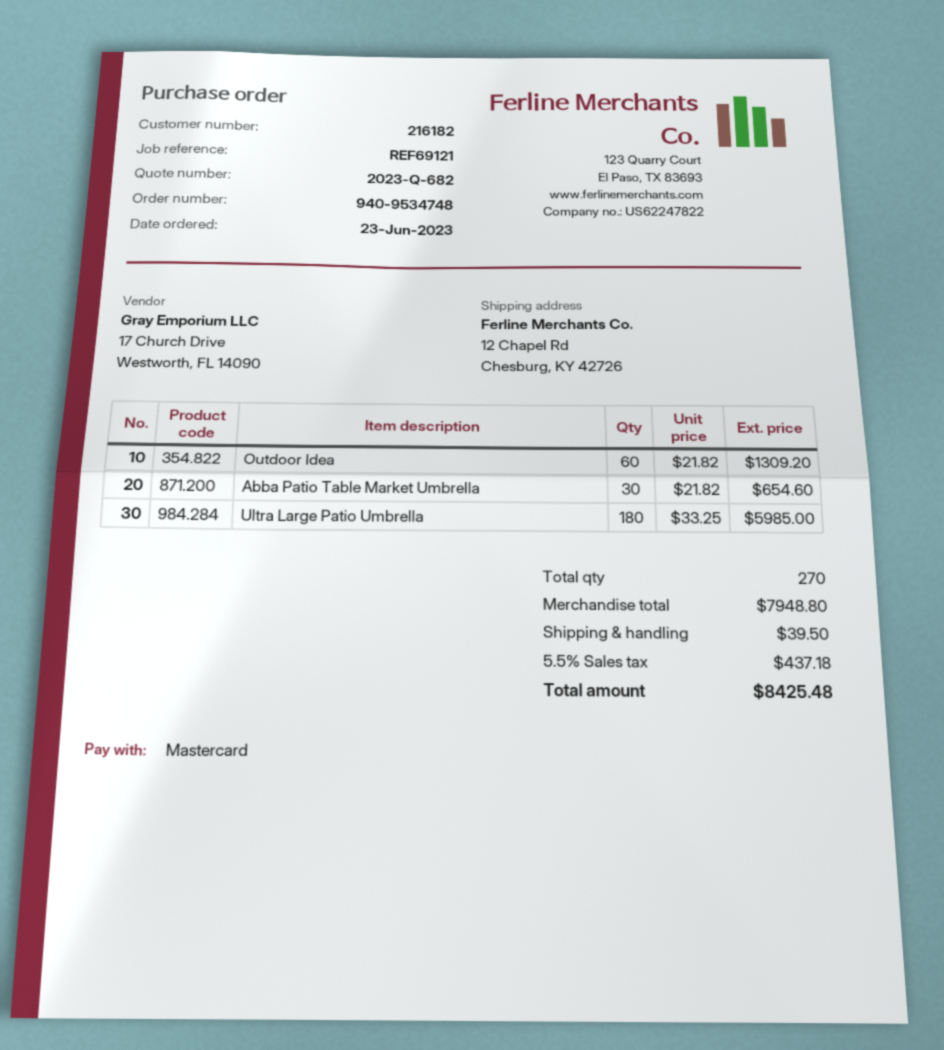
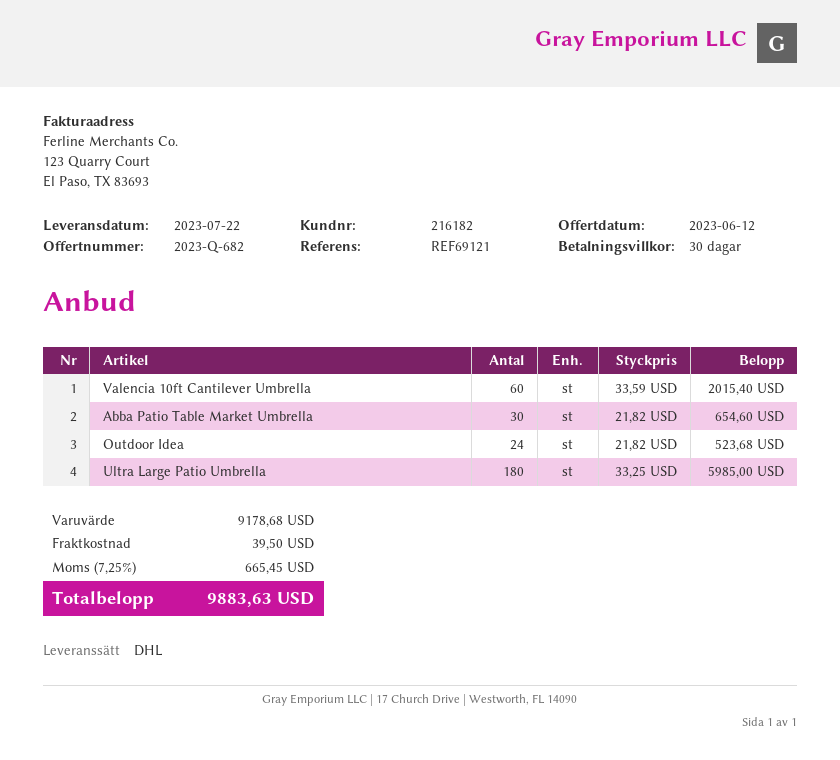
Outdoor Idea: 60 x 21.82 = 1309.20 -> 24 x 21.82 = 523.68
Valencia 10ft Cantilever Umbrella: none -> 60 x 33.59 = 2015.40
subtotal: 7948.80 -> 9178.68
tax: 5.5% = 437.18 -> 7.25% = 665.45
total: 8425.48 -> 9883.63

